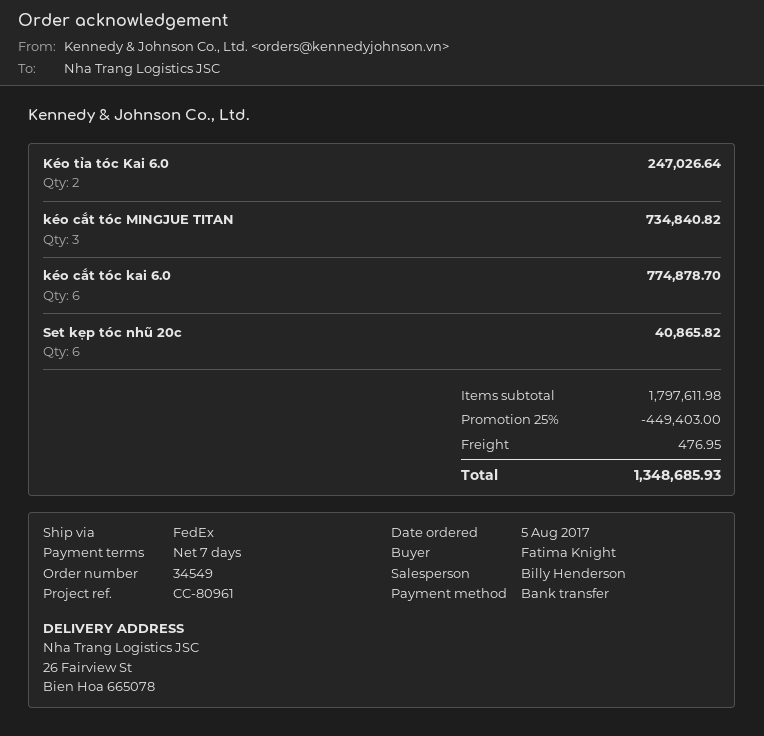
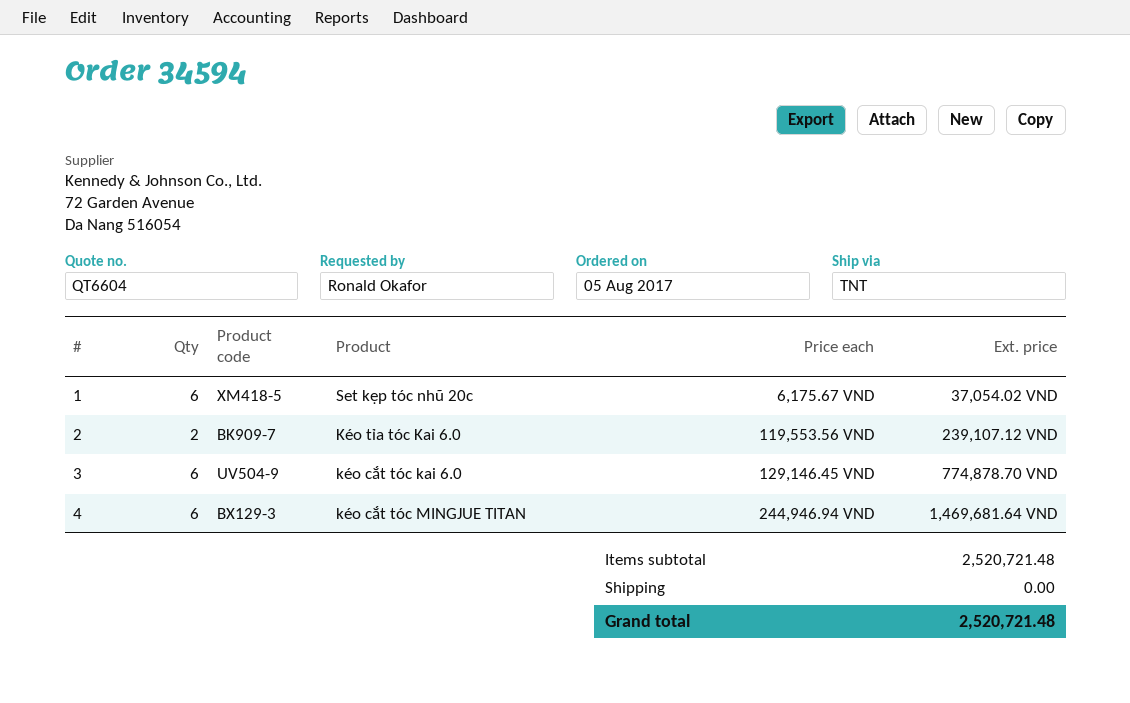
order number: 34549 -> 34594
ordered by: Fatima Knight -> Ronald Okafor
shipping method: FedEx -> TNT
Kéo tỉa tóc Kai 6.0: 2 for 247026.64 -> 2 for 239107.12
kéo cắt tóc MINGJUE TITAN: 3 for 734840.82 -> 6 for 1469681.64
Set kẹp tóc nhũ 20c: 6 for 40865.82 -> 6 for 37054.02
subtotal: 1797611.98 -> 2520721.48
discount: 25% = 449403.00 -> none
shipping: 476.95 -> 0.00
total: 1348685.93 -> 2520721.48

